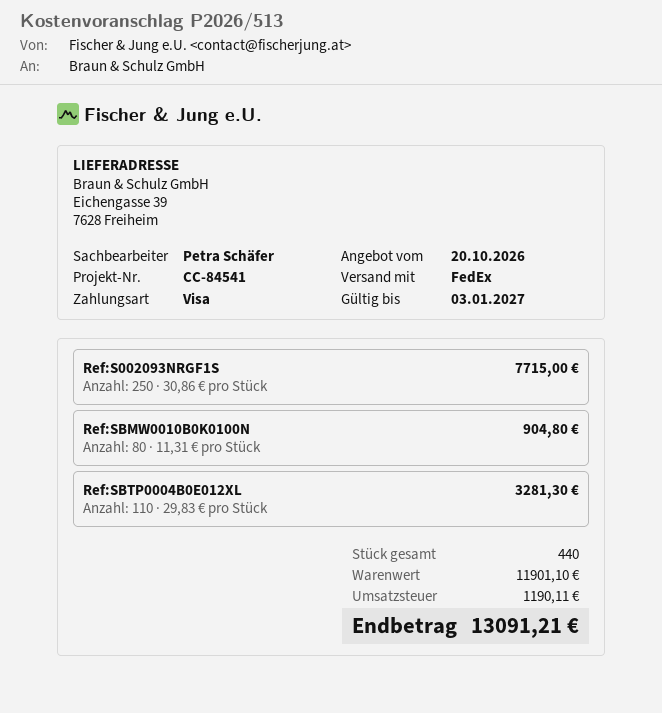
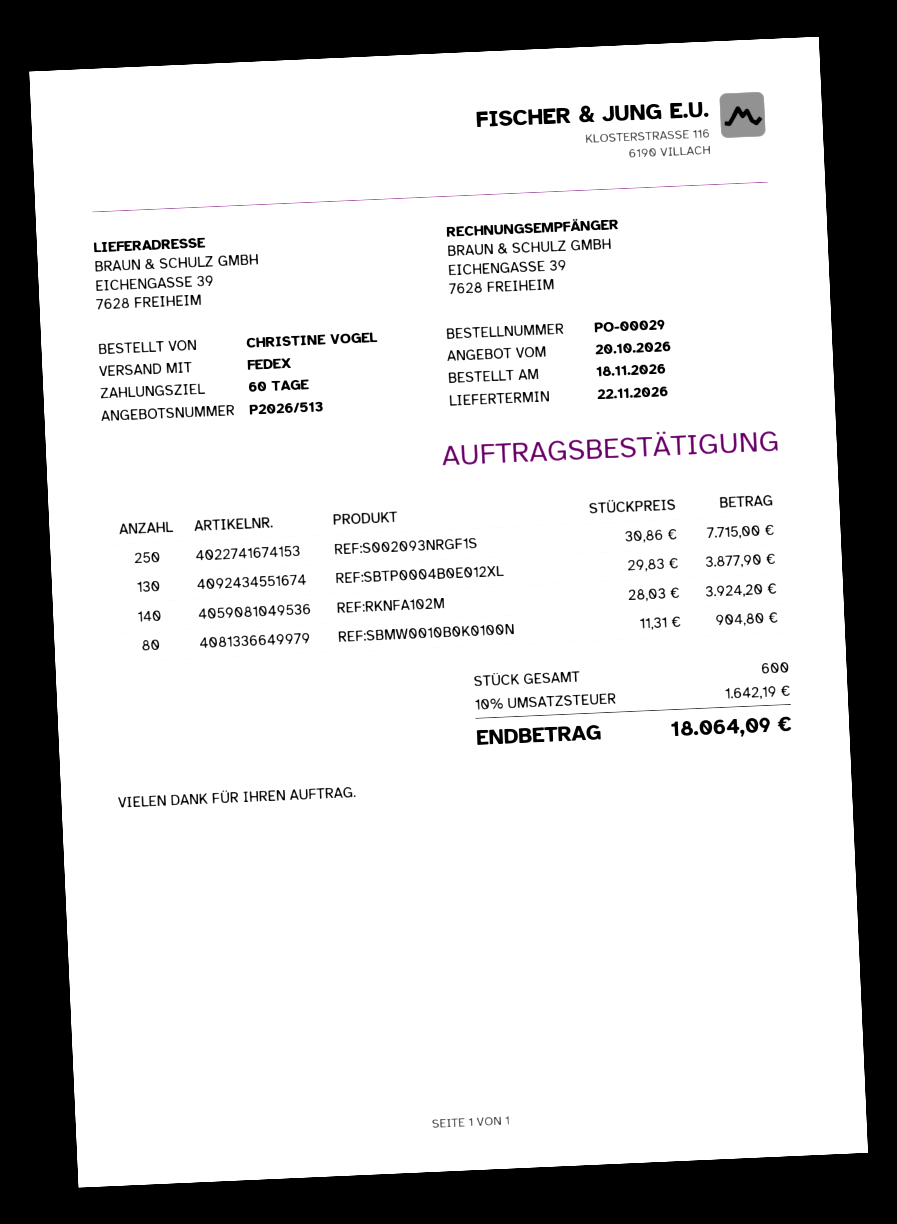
Ref:SBTP0004B0E012XL: 110 x 29.83 = 3281.30 -> 130 x 29.83 = 3877.90
REF:RKNFA102M: none -> 140 x 28.03 = 3924.20
total quantity: 440 -> 600
tax: 1190.11 -> 1642.19
total: 13091.21 -> 18064.09

